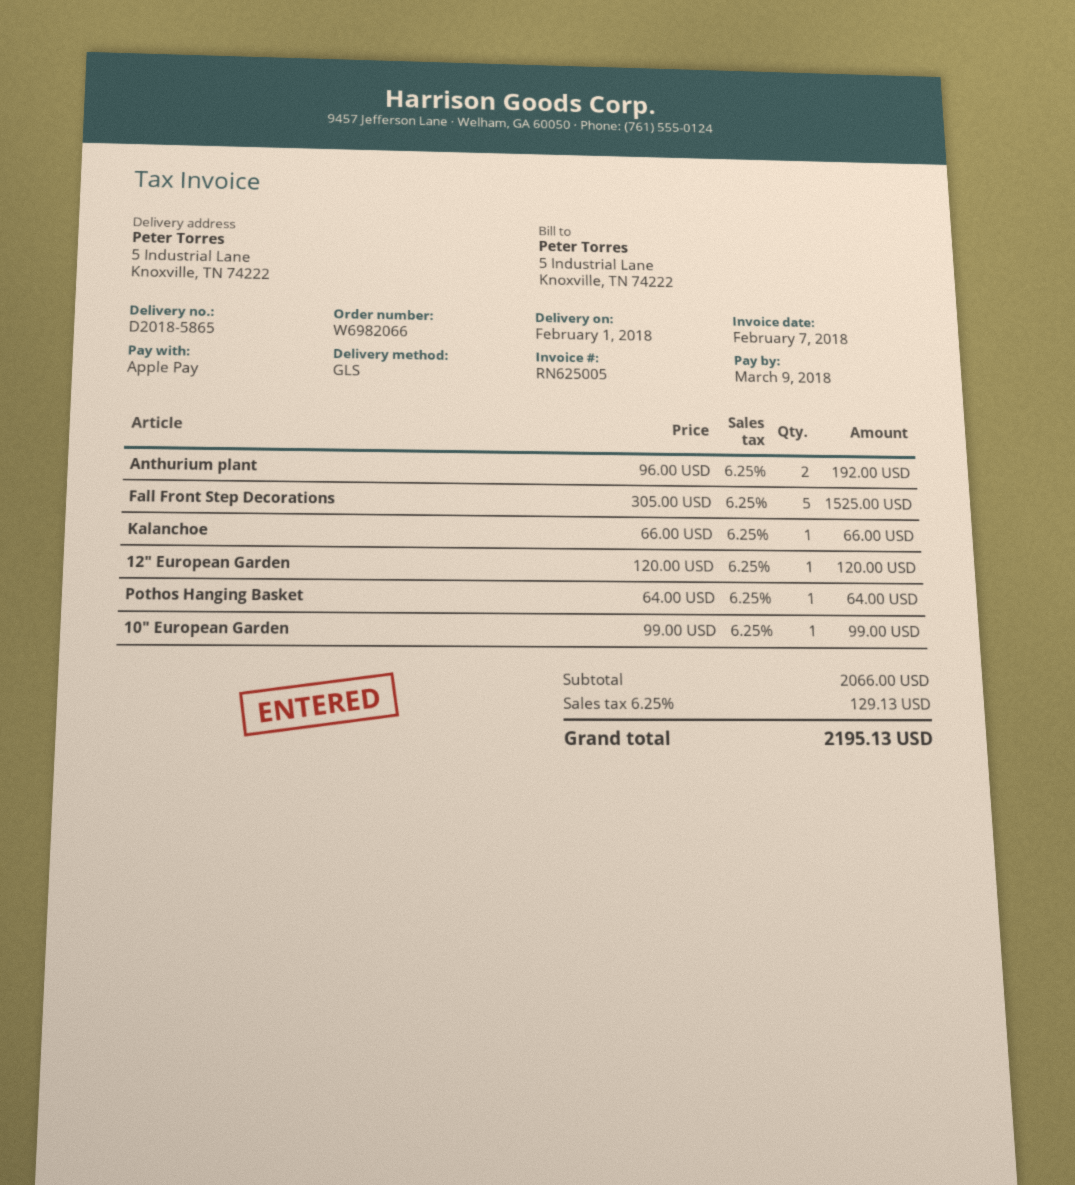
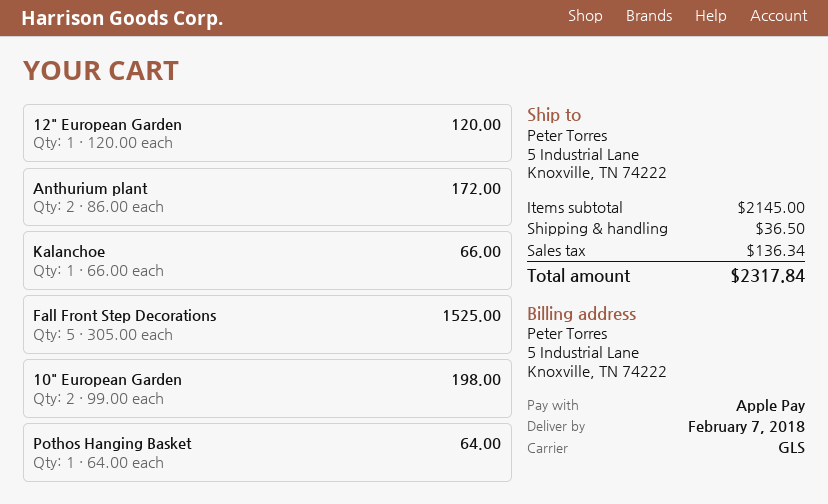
delivery date: 2018-02-01 -> 2018-02-07
Anthurium plant: 2 x 96.00 = 192.00 -> 2 x 86.00 = 172.00
10" European Garden: 1 x 99.00 = 99.00 -> 2 x 99.00 = 198.00
subtotal: 2066.00 -> 2145.00
shipping: none -> 36.50
tax: 129.13 -> 136.34
total: 2195.13 -> 2317.84

